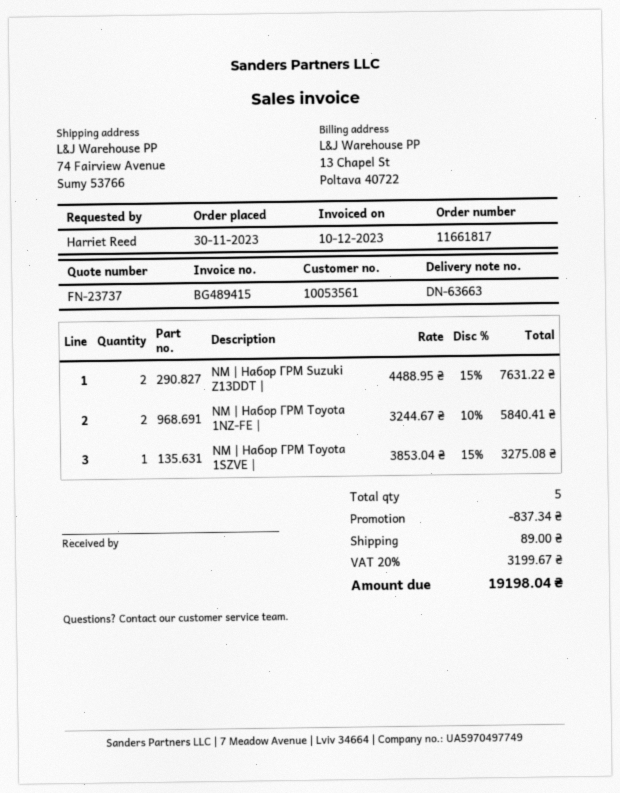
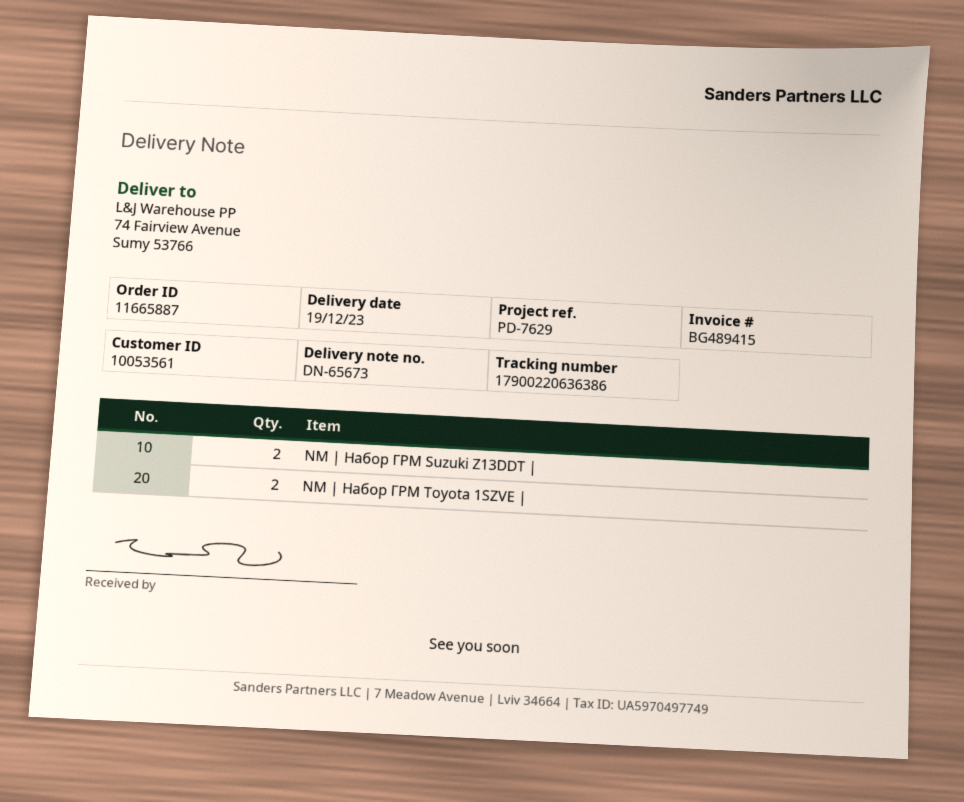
order number: 11661817 -> 11665887
delivery note number: DN-63663 -> DN-65673
NM | Набор ГРМ Toyota 1NZ-FE |: 2 -> none
NM | Набор ГРМ Toyota 1SZVE |: 1 -> 2

